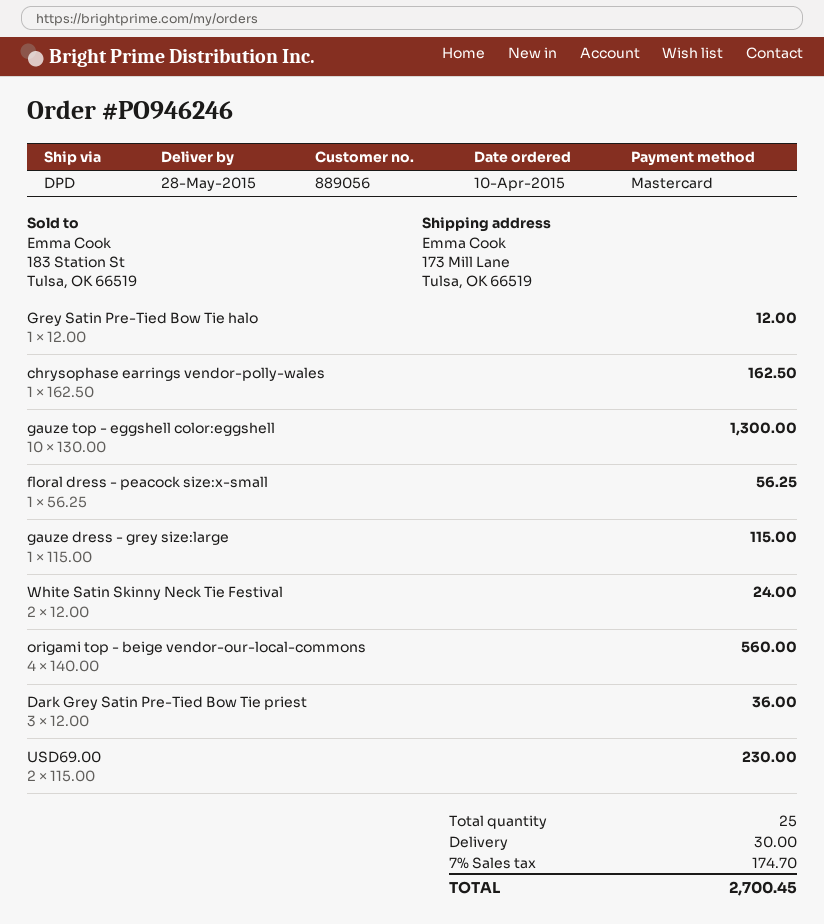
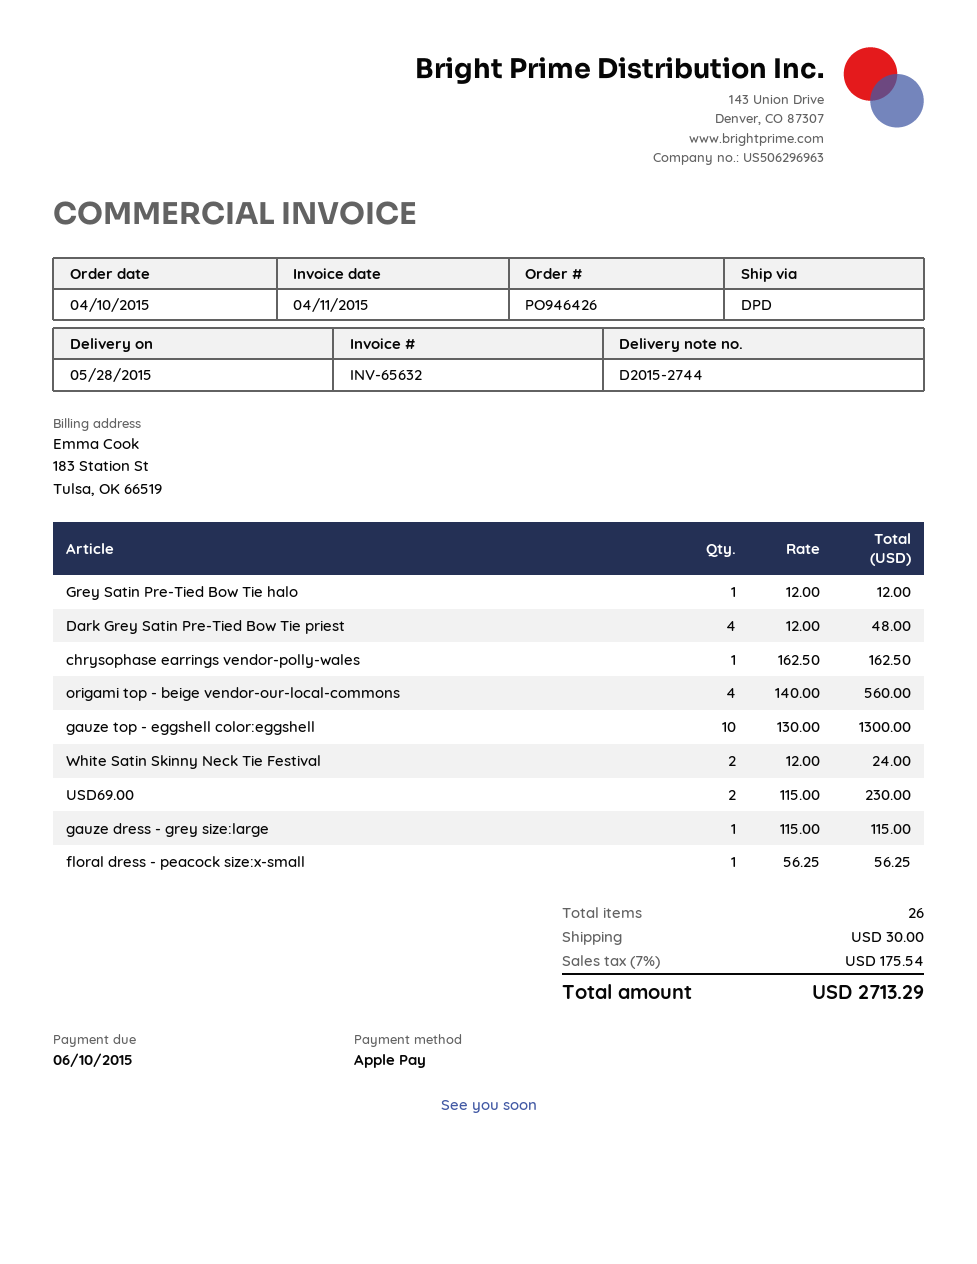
order number: PO946246 -> PO946426
payment method: Mastercard -> Apple Pay
Dark Grey Satin Pre-Tied Bow Tie priest: 3 x 12.00 = 36.00 -> 4 x 12.00 = 48.00
total quantity: 25 -> 26
tax: 7% = 174.70 -> 7% = 175.54
total: 2700.45 -> 2713.29

